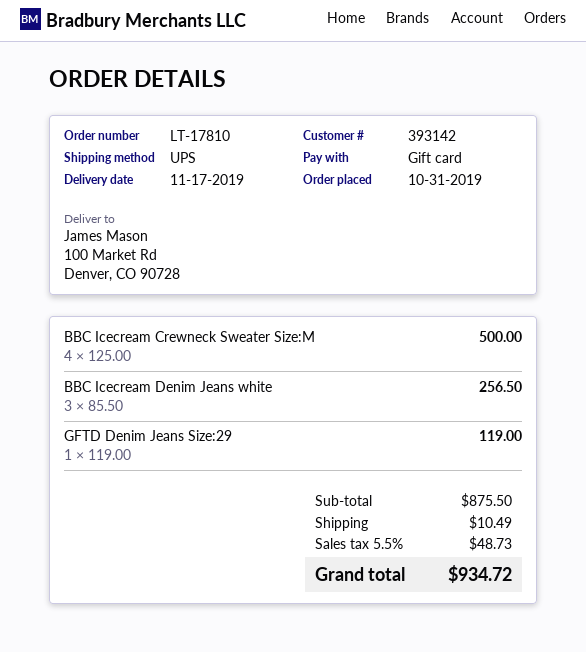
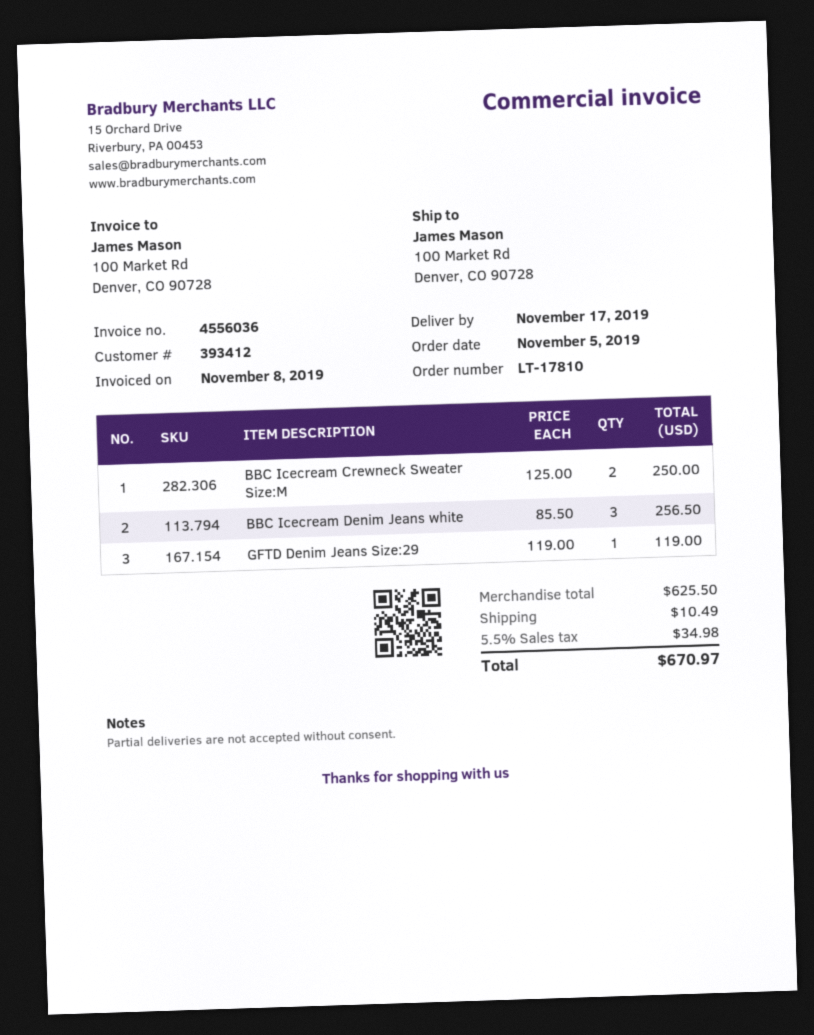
order date: 2019-10-31 -> 2019-11-05
customer number: 393142 -> 393412
BBC Icecream Crewneck Sweater Size:M: 4 x 125.00 = 500.00 -> 2 x 125.00 = 250.00
subtotal: 875.50 -> 625.50
tax: 5.5% = 48.73 -> 5.5% = 34.98
total: 934.72 -> 670.97

